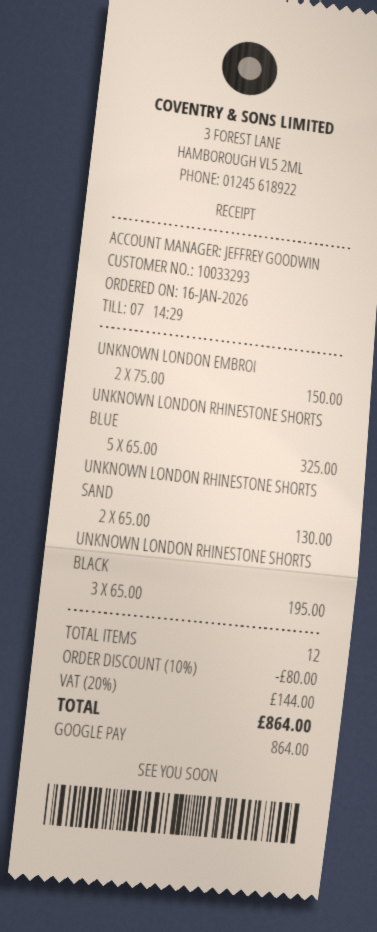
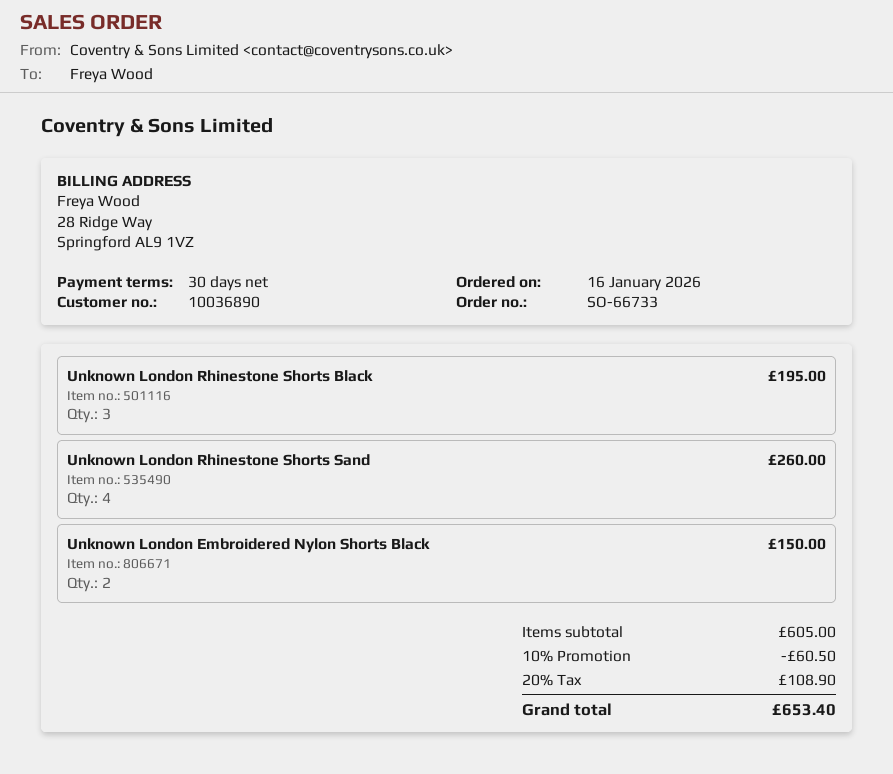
customer number: 10033293 -> 10036890
UNKNOWN LONDON RHINESTONE SHORTS BLUE: 5 for 325.00 -> none
UNKNOWN LONDON RHINESTONE SHORTS SAND: 2 for 130.00 -> 4 for 260.00
discount: 10% = 80.00 -> 10% = 60.50
tax: 20% = 144.00 -> 20% = 108.90
total: 864.00 -> 653.40

